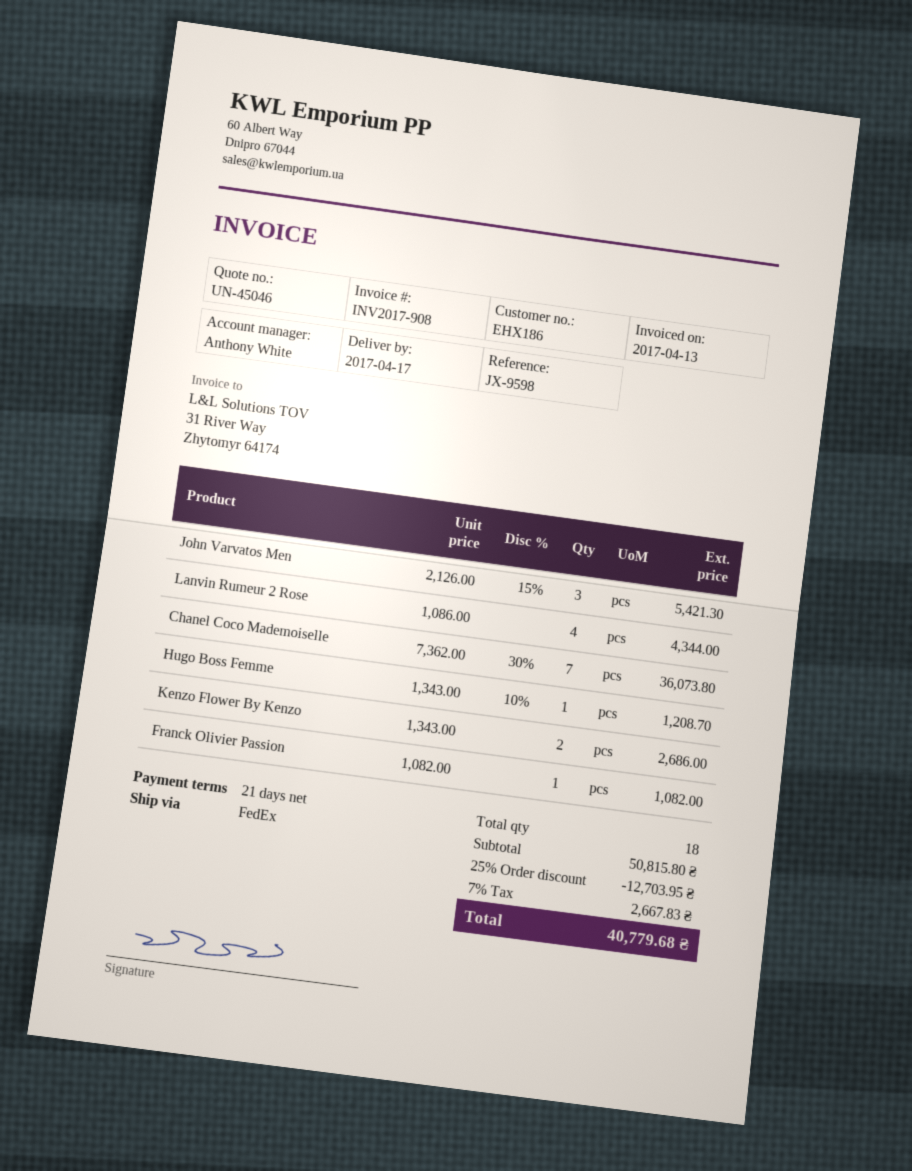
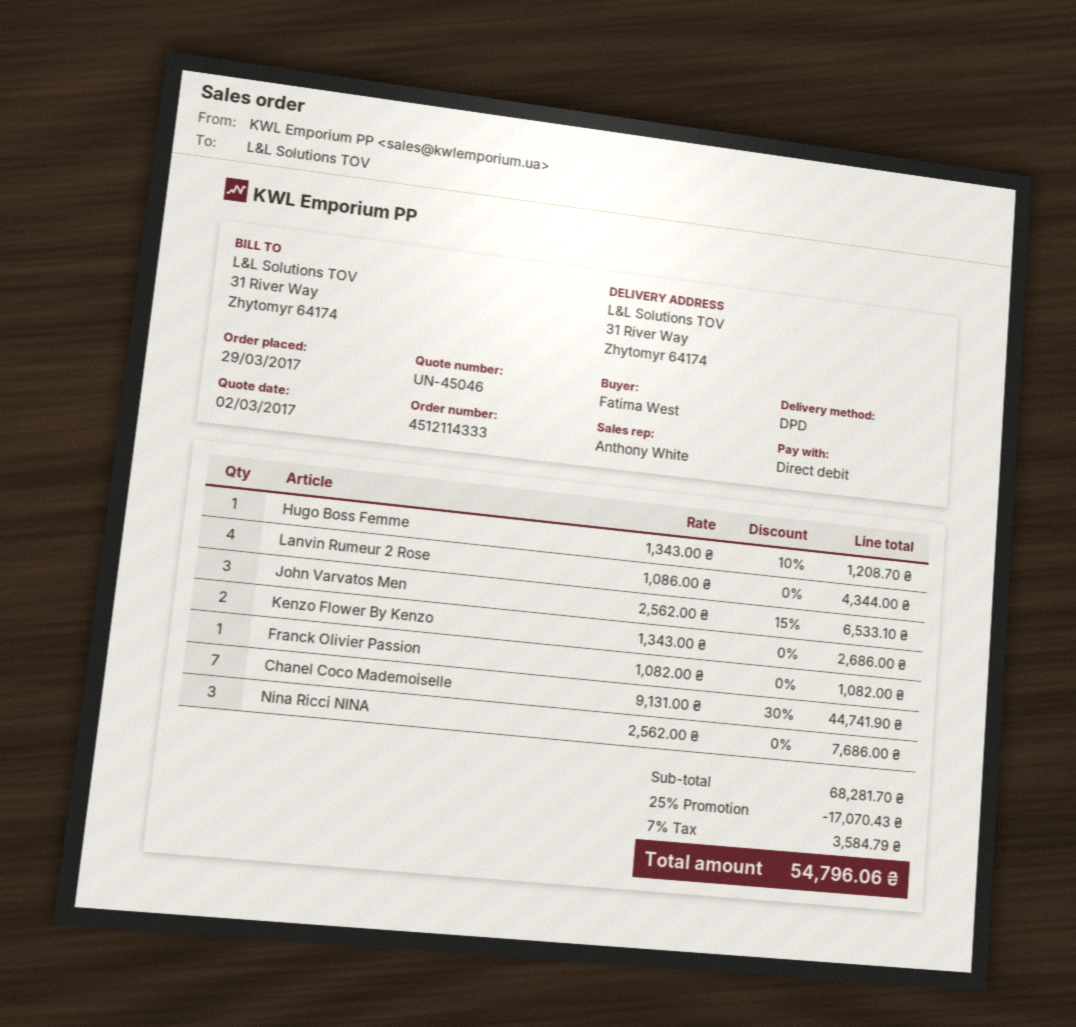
shipping method: FedEx -> DPD
John Varvatos Men: 3 x 2126.00 - 15% = 5421.30 -> 3 x 2562.00 - 15% = 6533.10
Chanel Coco Mademoiselle: 7 x 7362.00 - 30% = 36073.80 -> 7 x 9131.00 - 30% = 44741.90
Nina Ricci NINA: none -> 3 x 2562.00 = 7686.00
subtotal: 50815.80 -> 68281.70
discount: 25% = 12703.95 -> 25% = 17070.43
tax: 7% = 2667.83 -> 7% = 3584.79
total: 40779.68 -> 54796.06

